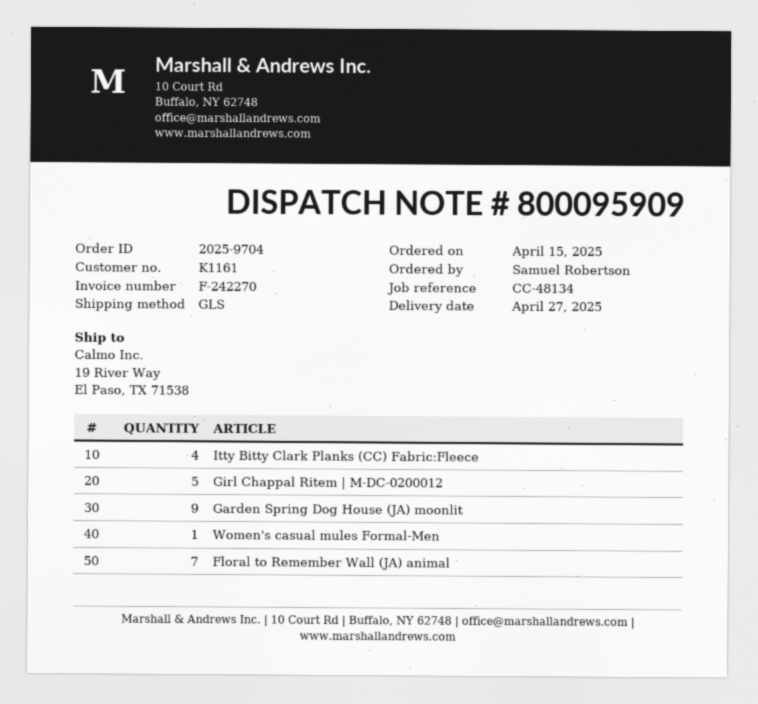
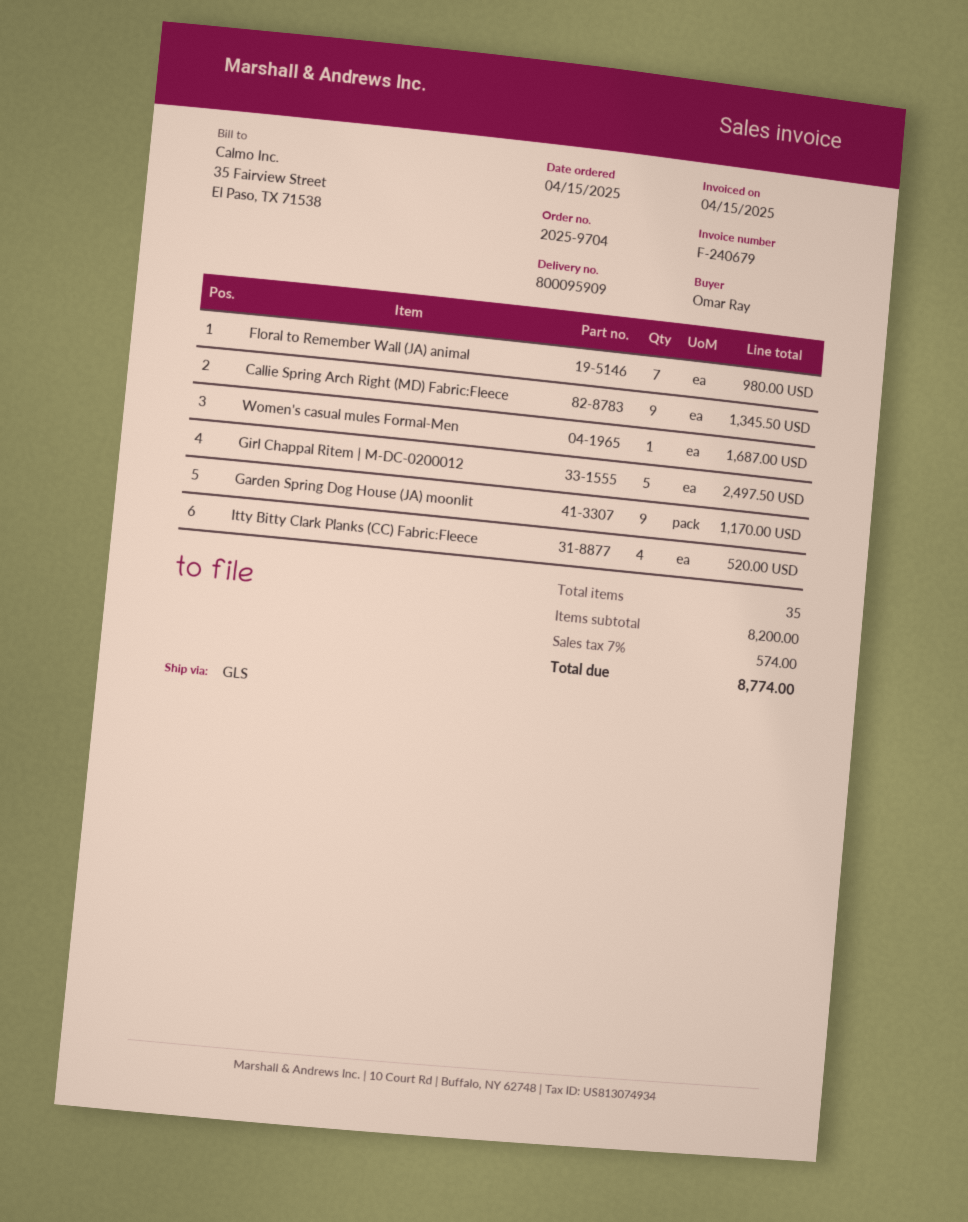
invoice number: F-242270 -> F-240679
ordered by: Samuel Robertson -> Omar Ray
Callie Spring Arch Right (MD) Fabric:Fleece: none -> 9

